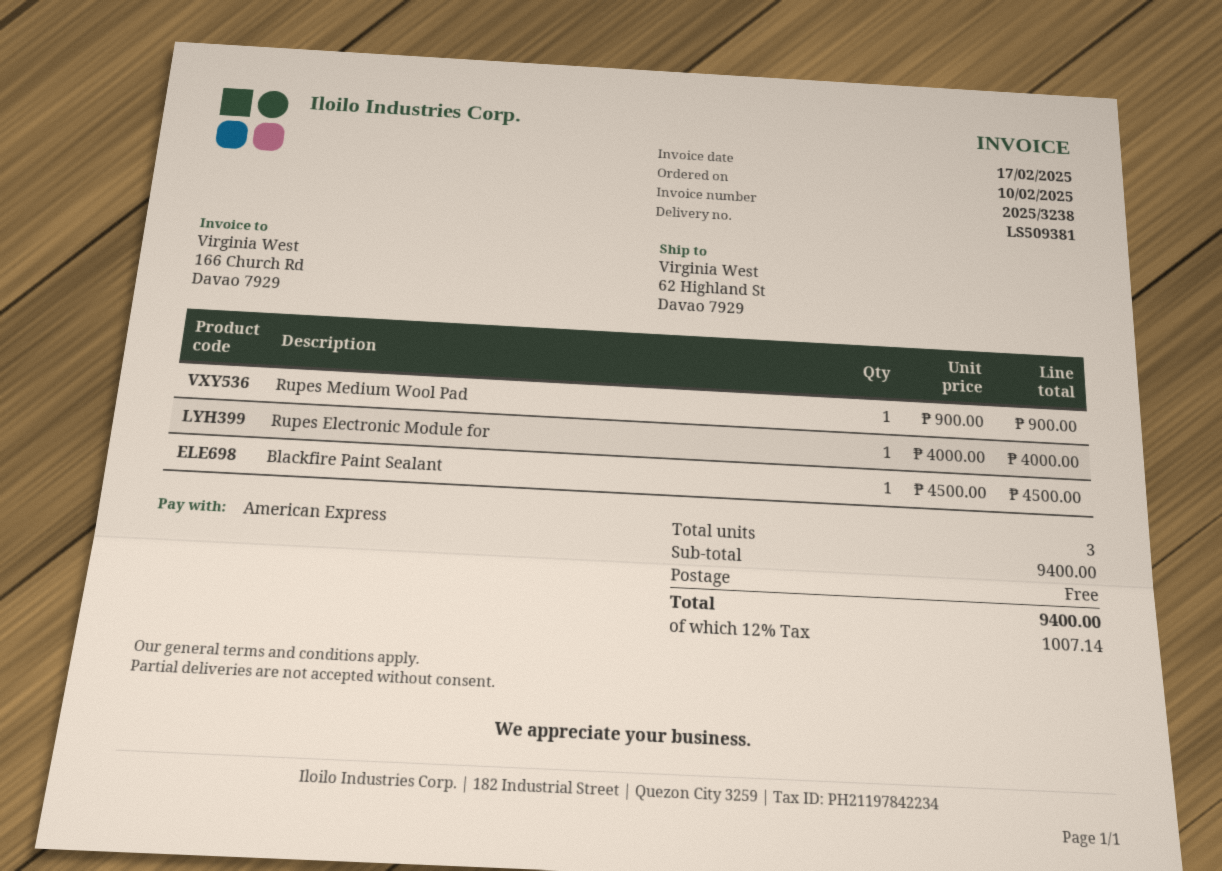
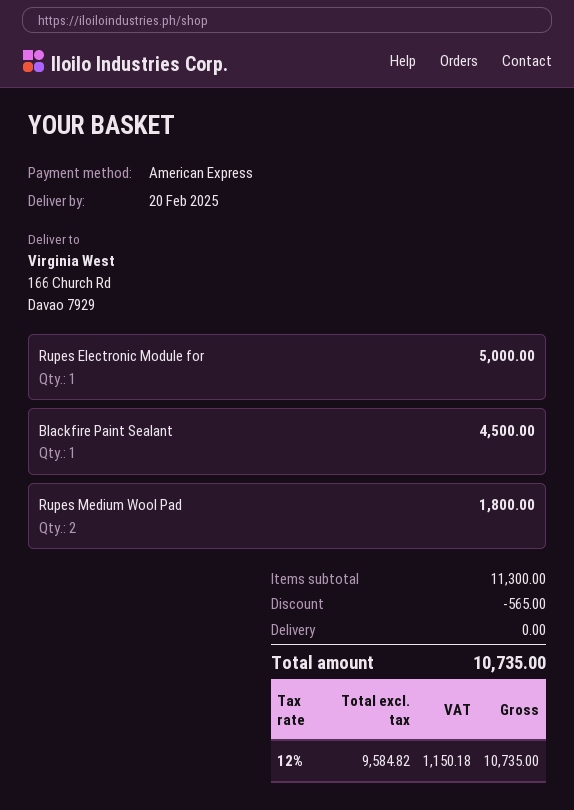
ship to: 62 Highland St, Davao 7929 -> 166 Church Rd, Davao 7929
Rupes Medium Wool Pad: 1 for 900.00 -> 2 for 1800.00
Rupes Electronic Module for: 1 for 4000.00 -> 1 for 5000.00
subtotal: 9400.00 -> 11300.00
discount: none -> 565.00
tax: 12% = 1007.14 -> 12% = 1150.18
total: 9400.00 -> 10735.00

